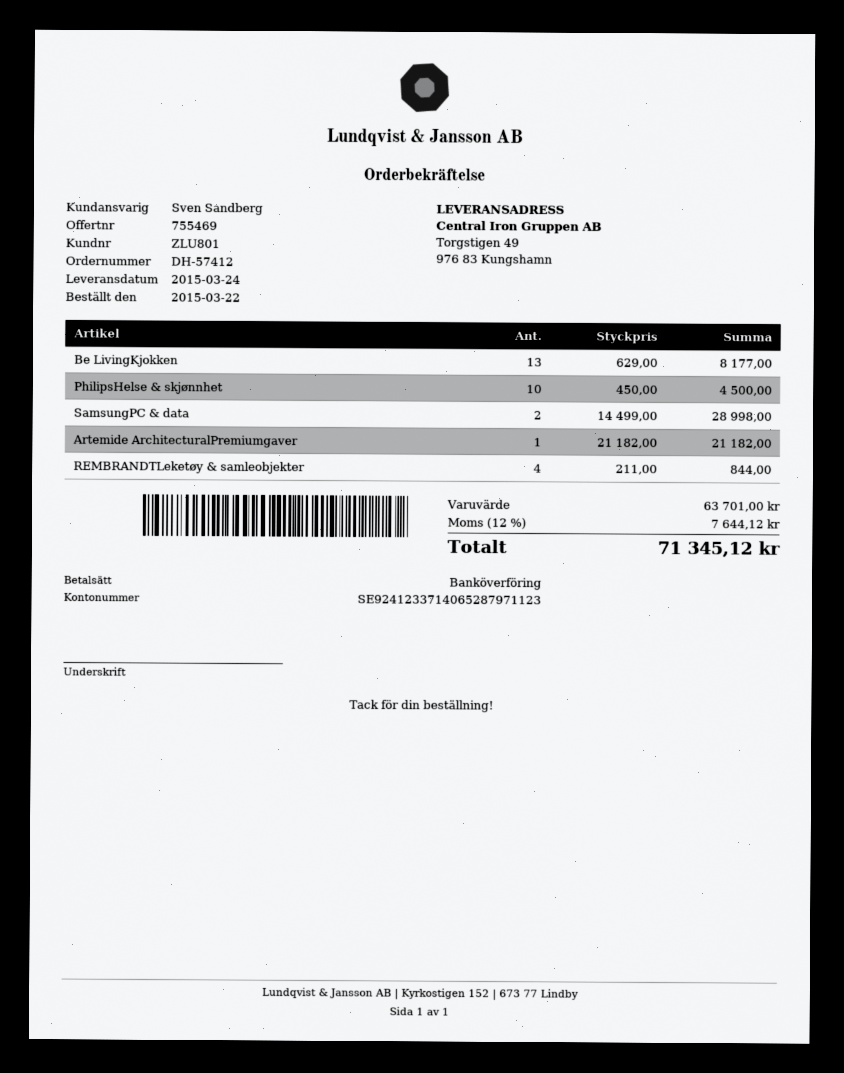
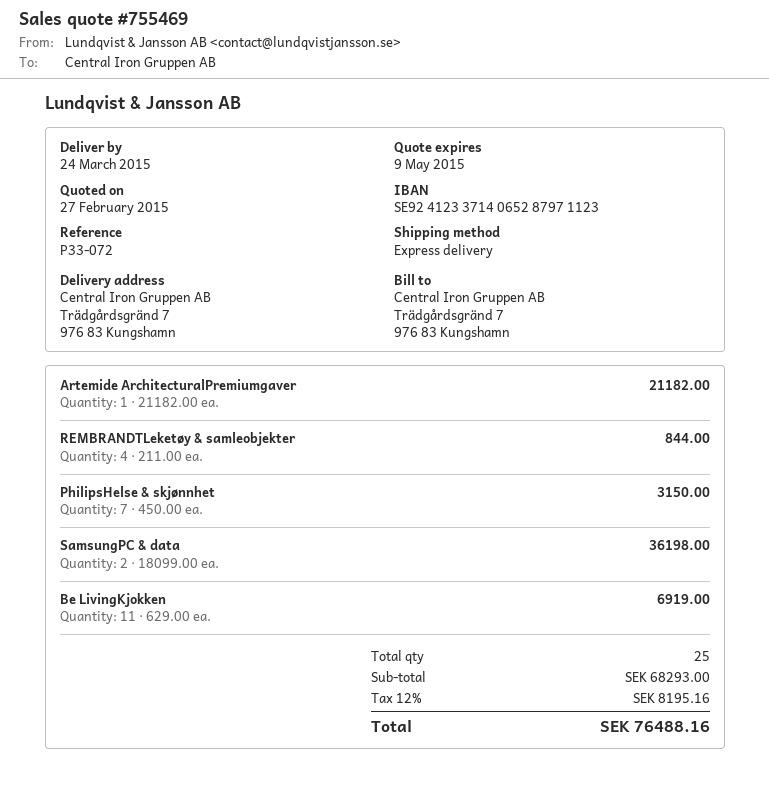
ship to: Torgstigen 49, 976 83 Kungshamn -> Trädgårdsgränd 7, 976 83 Kungshamn
Be LivingKjokken: 13 x 629.00 = 8177.00 -> 11 x 629.00 = 6919.00
PhilipsHelse & skjønnhet: 10 x 450.00 = 4500.00 -> 7 x 450.00 = 3150.00
SamsungPC & data: 2 x 14499.00 = 28998.00 -> 2 x 18099.00 = 36198.00
subtotal: 63701.00 -> 68293.00
tax: 12% = 7644.12 -> 12% = 8195.16
total: 71345.12 -> 76488.16

